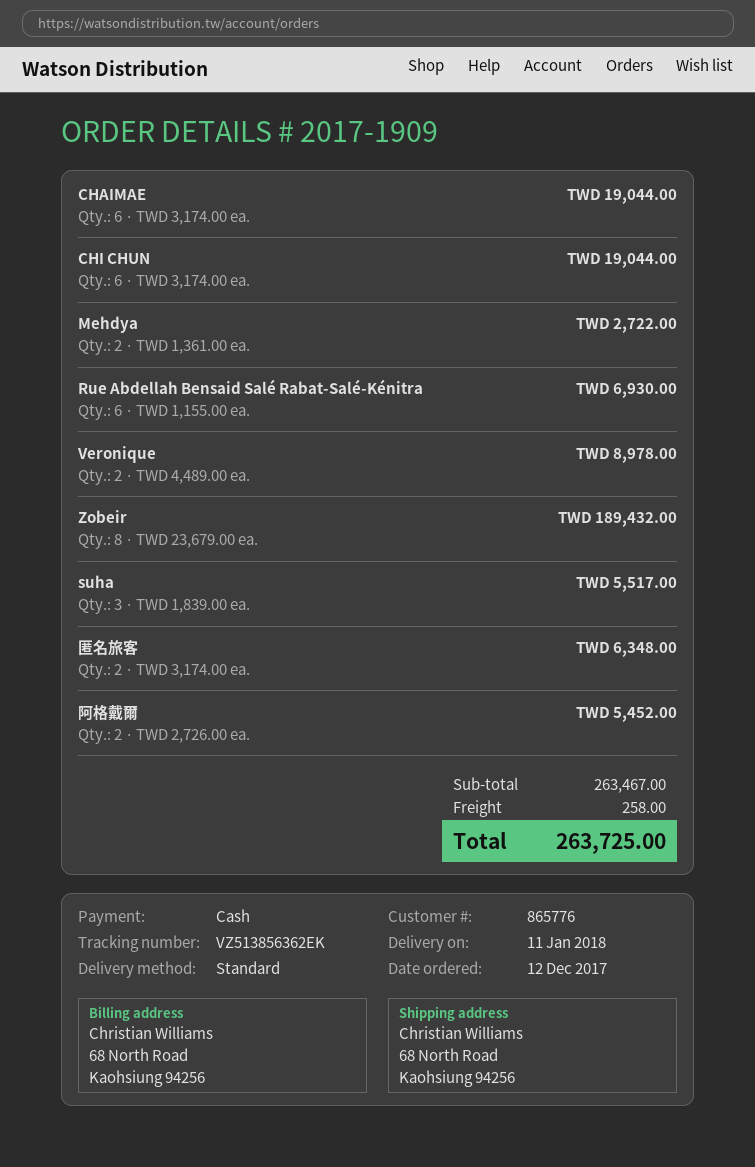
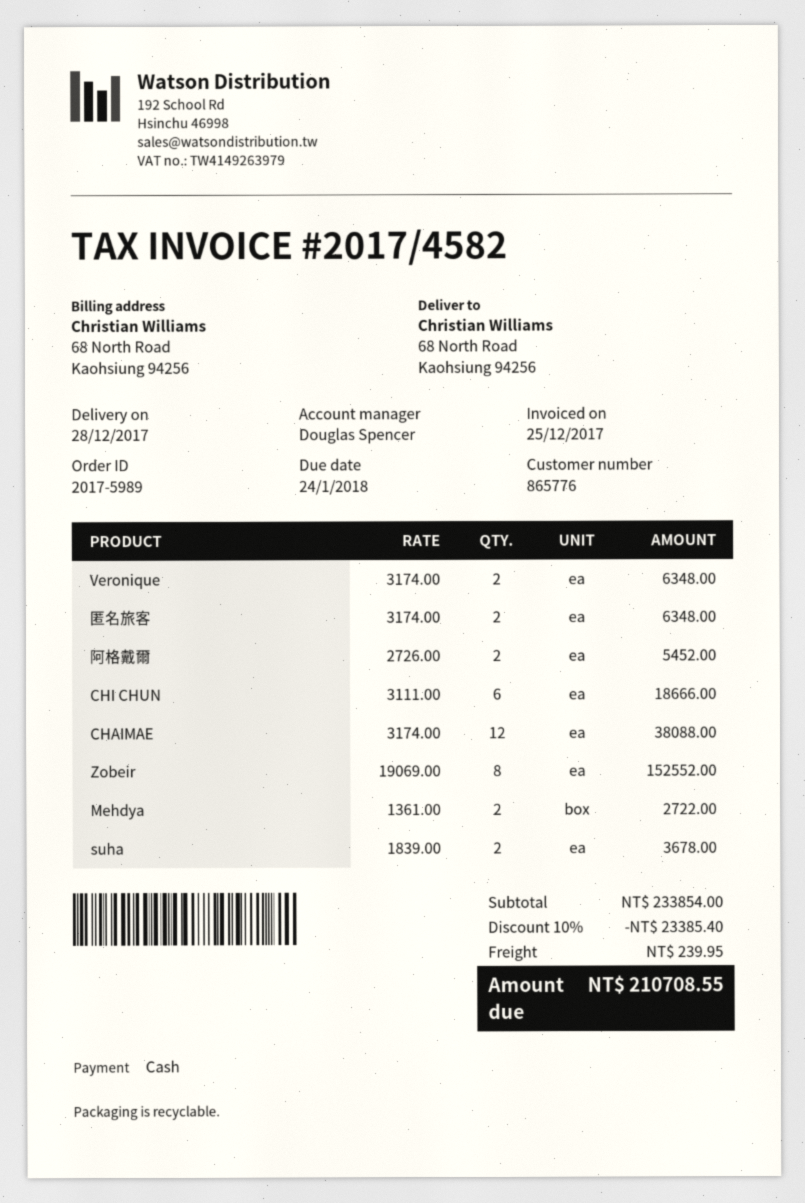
order number: 2017-1909 -> 2017-5989
delivery date: 2018-01-11 -> 2017-12-28
CHAIMAE: 6 x 3174.00 = 19044.00 -> 12 x 3174.00 = 38088.00
CHI CHUN: 6 x 3174.00 = 19044.00 -> 6 x 3111.00 = 18666.00
Rue Abdellah Bensaid Salé Rabat-Salé-Kénitra: 6 x 1155.00 = 6930.00 -> none
Veronique: 2 x 4489.00 = 8978.00 -> 2 x 3174.00 = 6348.00
Zobeir: 8 x 23679.00 = 189432.00 -> 8 x 19069.00 = 152552.00
suha: 3 x 1839.00 = 5517.00 -> 2 x 1839.00 = 3678.00
subtotal: 263467.00 -> 233854.00
discount: none -> 10% = 23385.40
shipping: 258.00 -> 239.95
total: 263725.00 -> 210708.55

